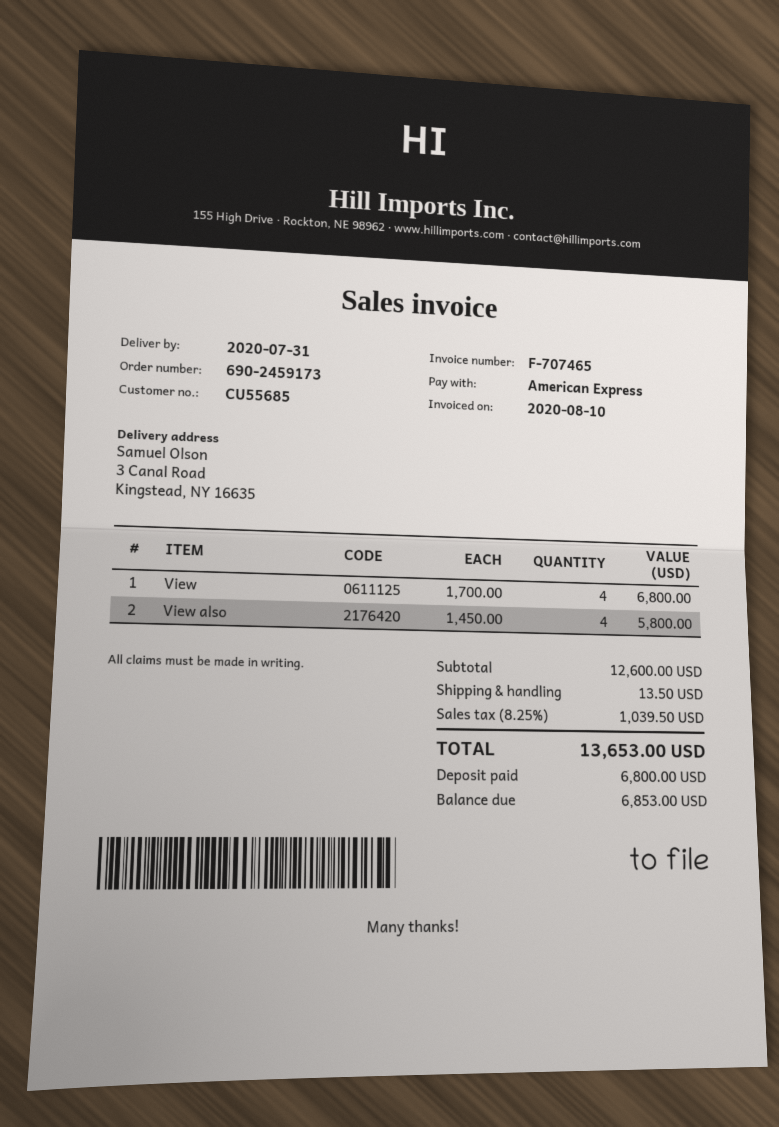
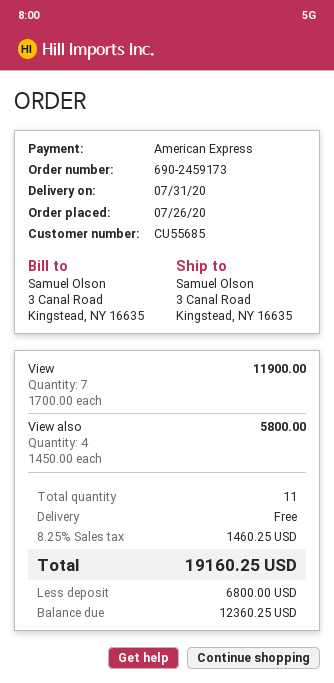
View: 4 x 1700.00 = 6800.00 -> 7 x 1700.00 = 11900.00
shipping: 13.50 -> 0.00
tax: 8.25% = 1039.50 -> 8.25% = 1460.25
total: 13653.00 -> 19160.25
balance: 6853.00 -> 12360.25

